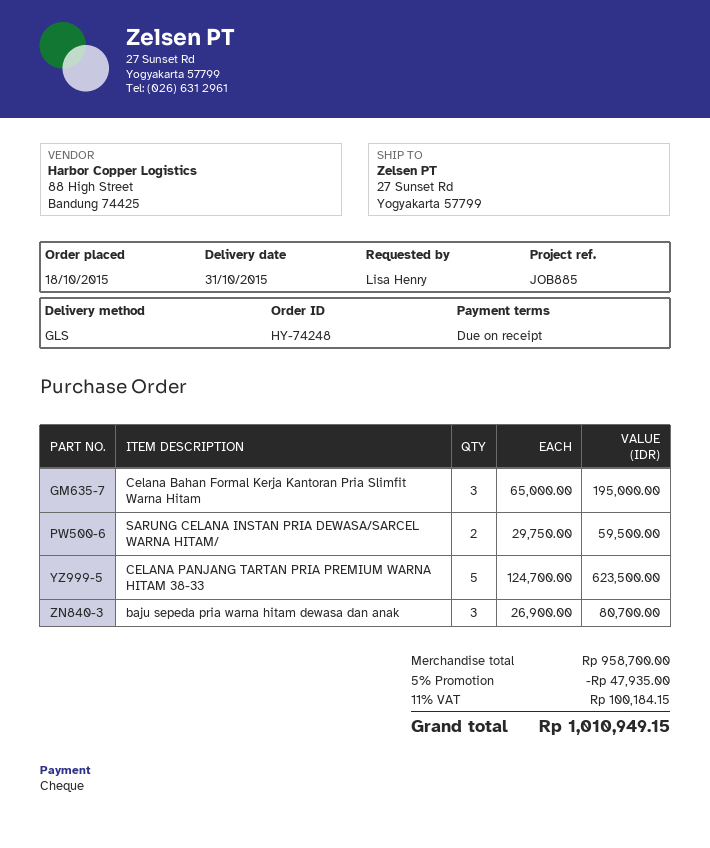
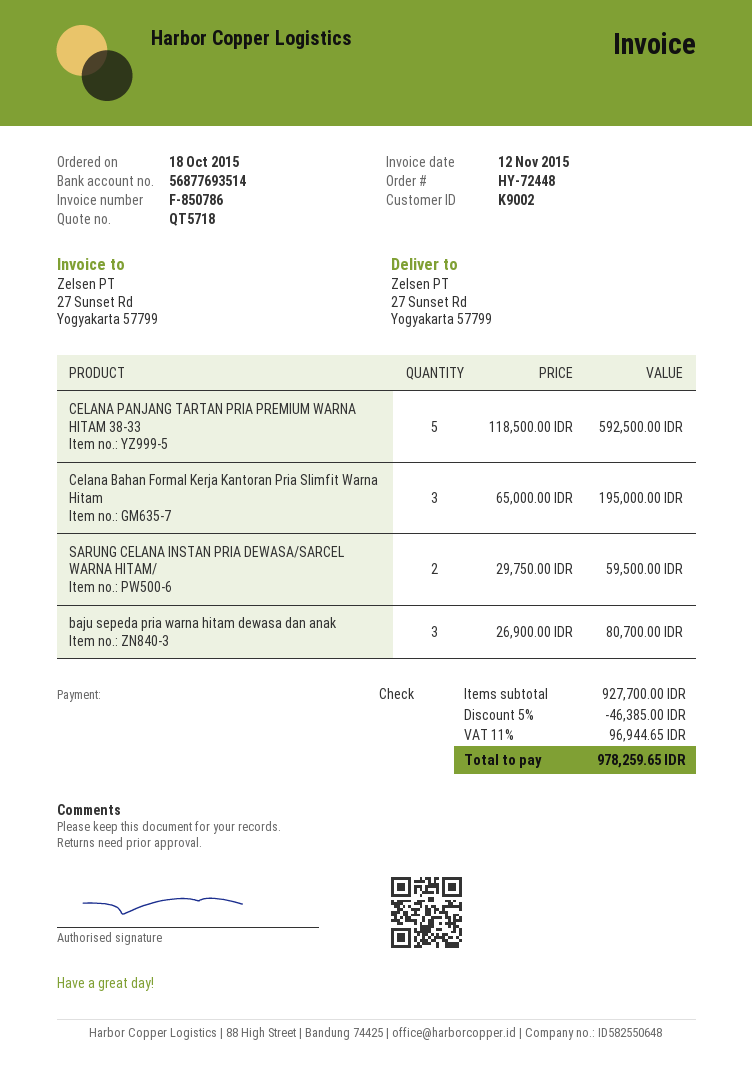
order number: HY-74248 -> HY-72448
CELANA PANJANG TARTAN PRIA PREMIUM WARNA HITAM 38-33: 5 x 124700.00 = 623500.00 -> 5 x 118500.00 = 592500.00
subtotal: 958700.00 -> 927700.00
discount: 5% = 47935.00 -> 5% = 46385.00
tax: 11% = 100184.15 -> 11% = 96944.65
total: 1010949.15 -> 978259.65

